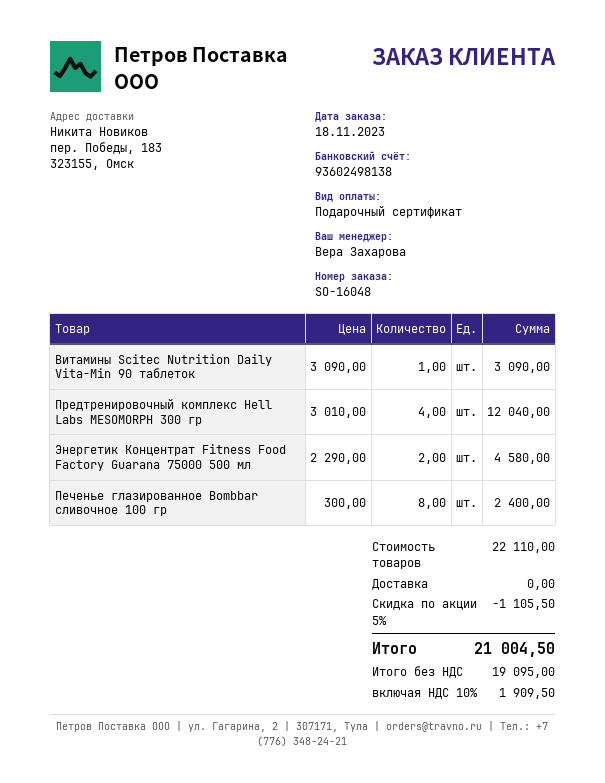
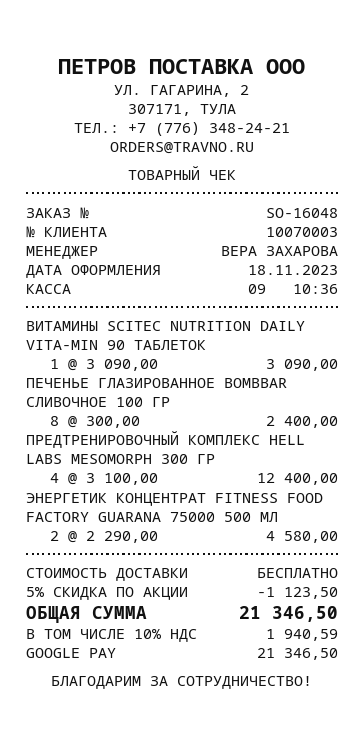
payment method: gift card -> Google Pay
Предтренировочный комплекс Hell Labs MESOMORPH 300 гр: 4 x 3010.00 = 12040.00 -> 4 x 3100.00 = 12400.00
discount: 5% = 1105.50 -> 5% = 1123.50
tax: 10% = 1909.50 -> 10% = 1940.59
total: 21004.50 -> 21346.50

